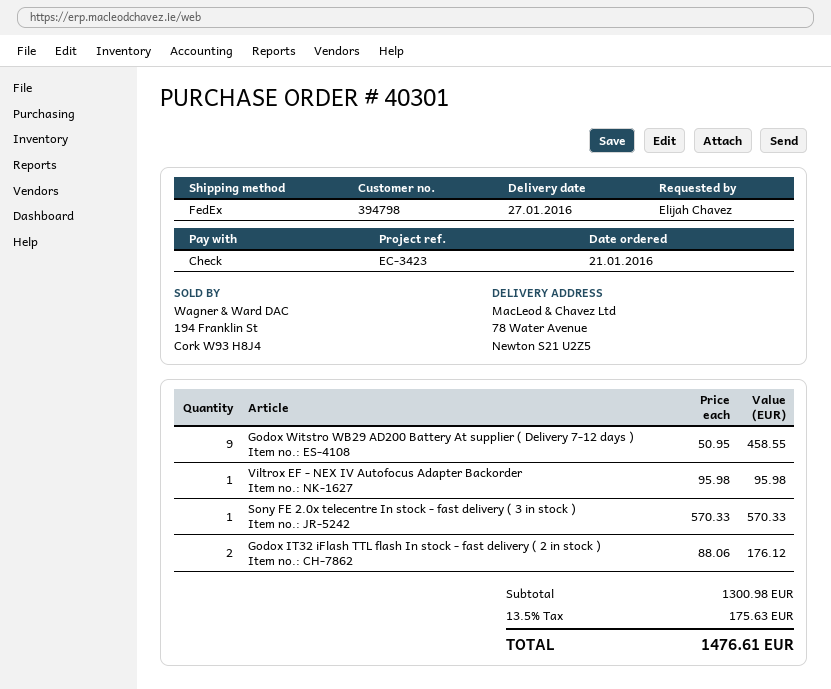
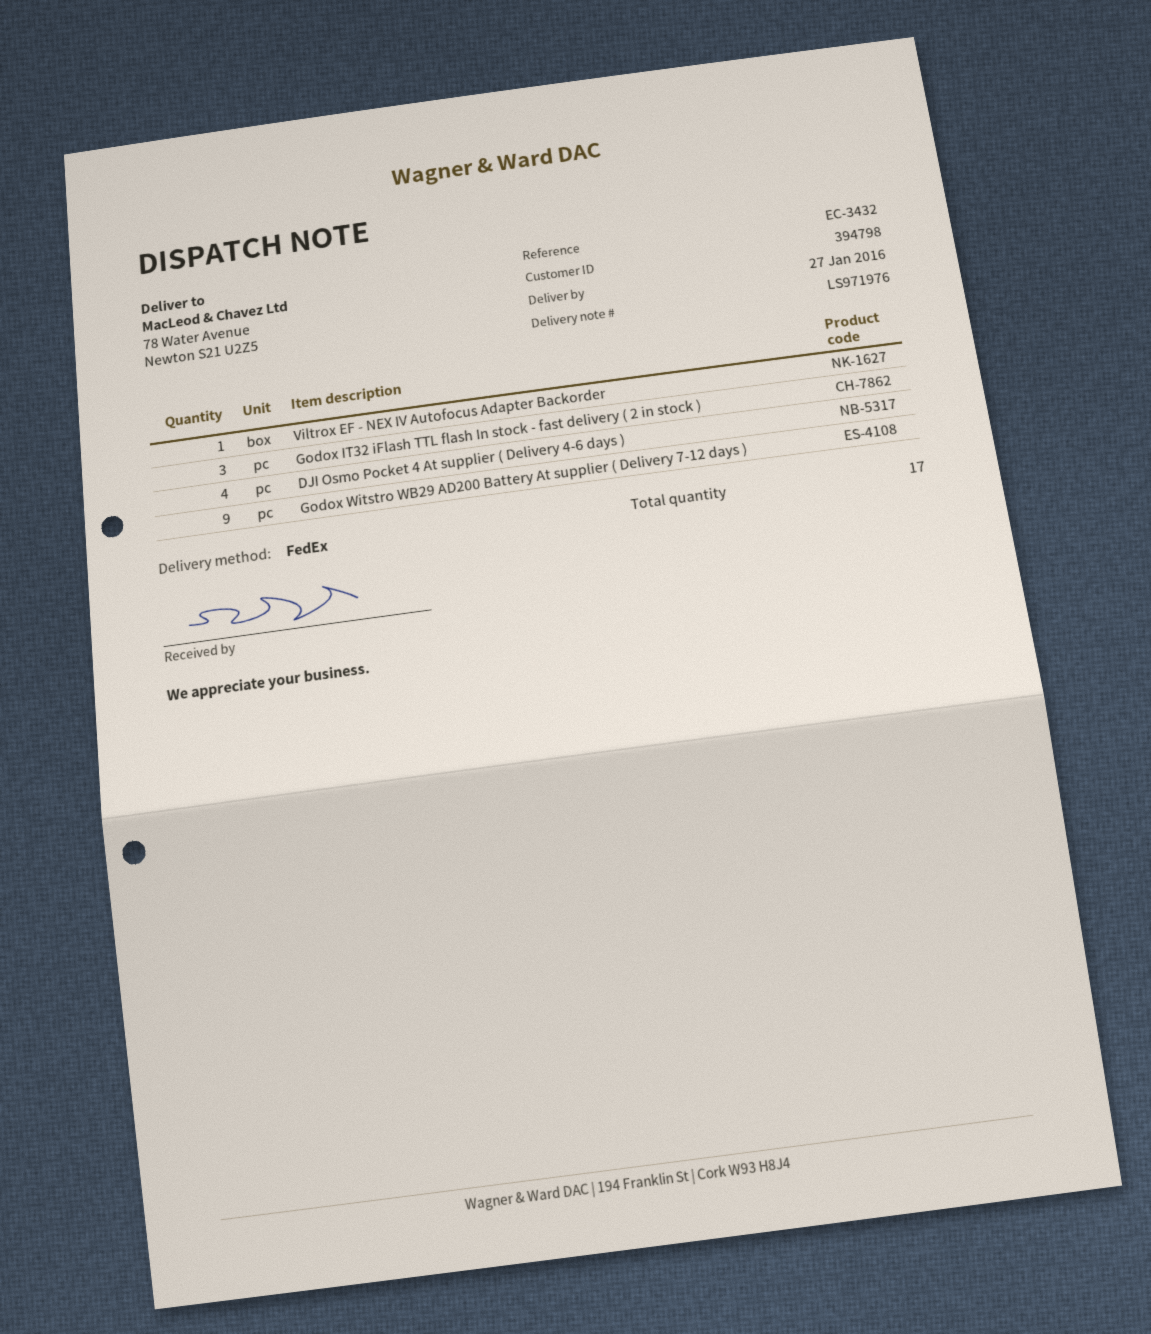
reference: EC-3423 -> EC-3432
Sony FE 2.0x telecentre In stock - fast delivery ( 3 in stock ): 1 -> none
Godox IT32 iFlash TTL flash In stock - fast delivery ( 2 in stock ): 2 -> 3
DJI Osmo Pocket 4 At supplier ( Delivery 4-6 days ): none -> 4

